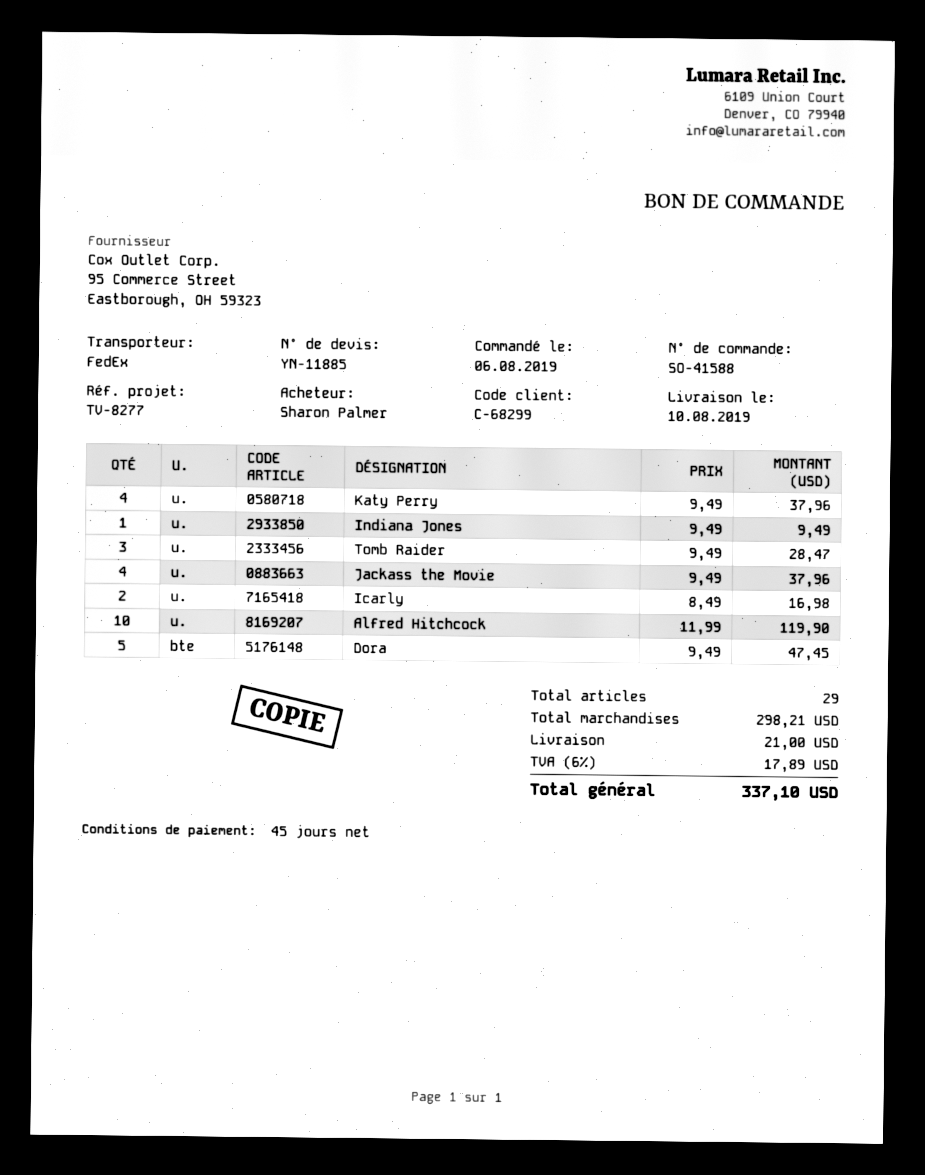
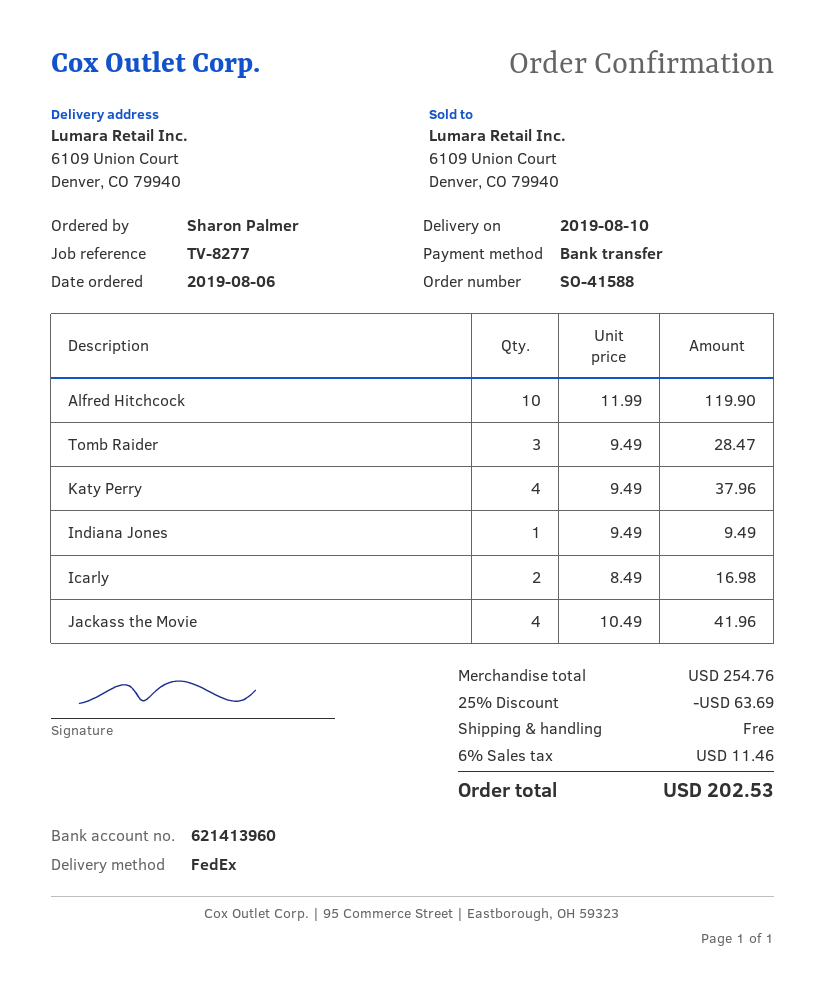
Jackass the Movie: 4 x 9.49 = 37.96 -> 4 x 10.49 = 41.96
Dora: 5 x 9.49 = 47.45 -> none
subtotal: 298.21 -> 254.76
discount: none -> 25% = 63.69
shipping: 21.00 -> 0.00
tax: 6% = 17.89 -> 6% = 11.46
total: 337.10 -> 202.53

